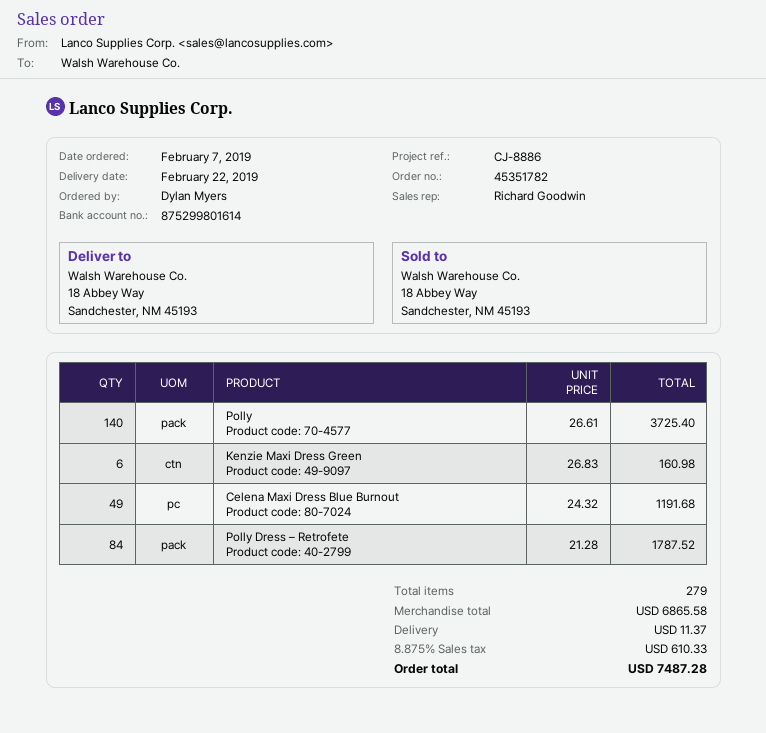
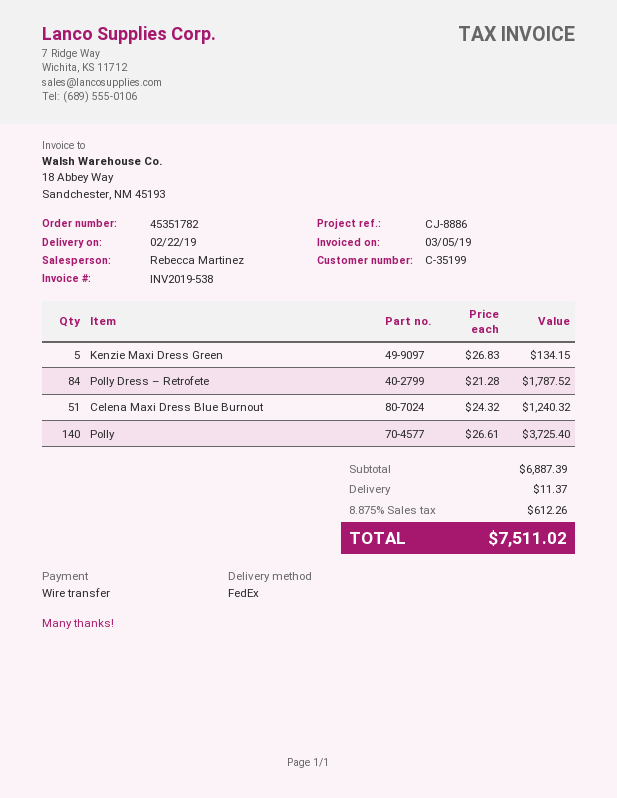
sales rep: Richard Goodwin -> Rebecca Martinez
Kenzie Maxi Dress Green: 6 x 26.83 = 160.98 -> 5 x 26.83 = 134.15
Celena Maxi Dress Blue Burnout: 49 x 24.32 = 1191.68 -> 51 x 24.32 = 1240.32
subtotal: 6865.58 -> 6887.39
tax: 8.875% = 610.33 -> 8.875% = 612.26
total: 7487.28 -> 7511.02

